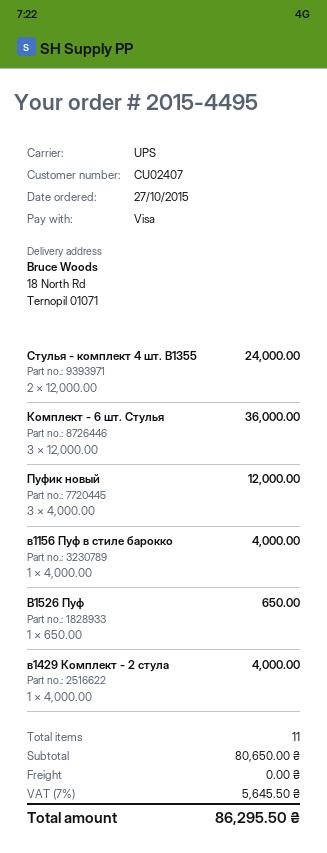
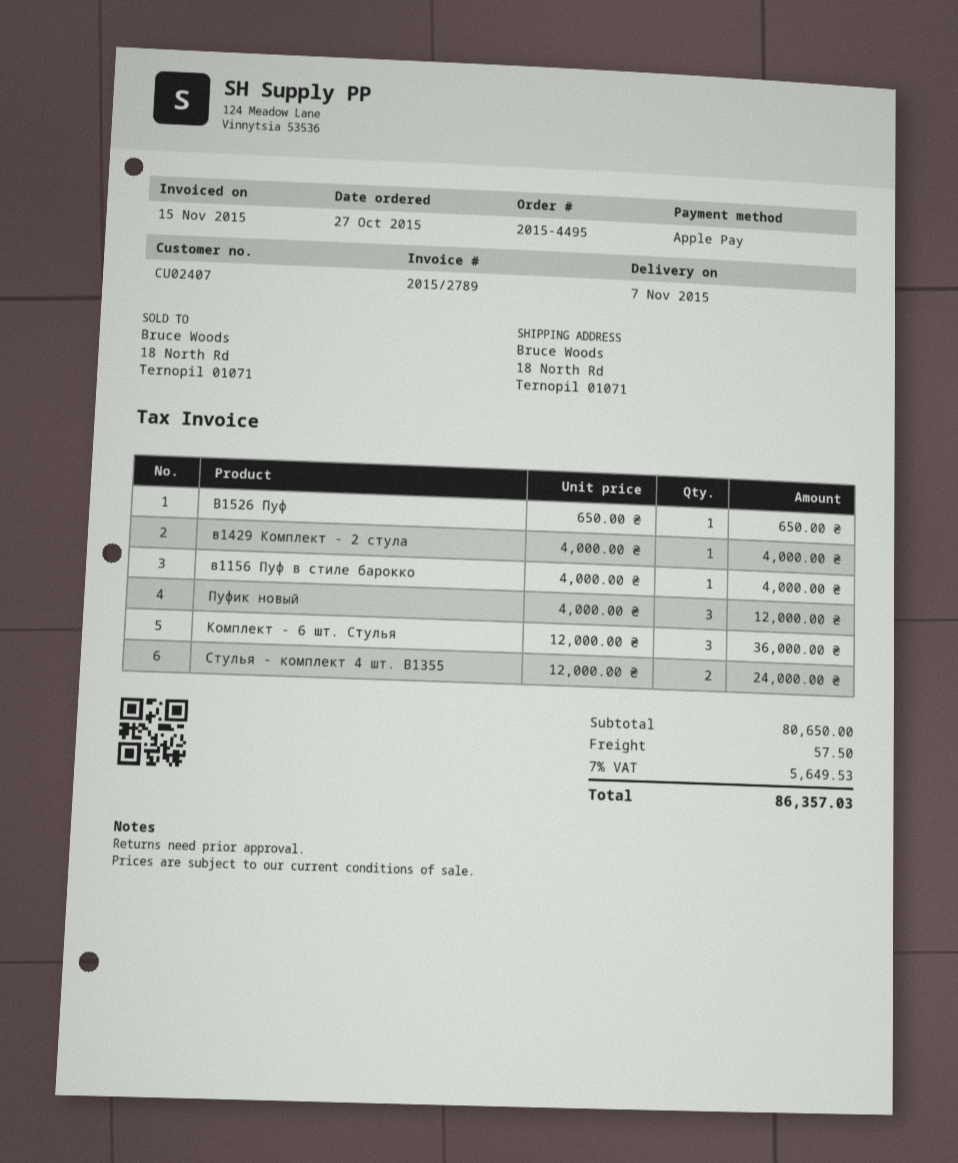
payment method: Visa -> Apple Pay
shipping: 0.00 -> 57.50
tax: 7% = 5645.50 -> 7% = 5649.53
total: 86295.50 -> 86357.03

